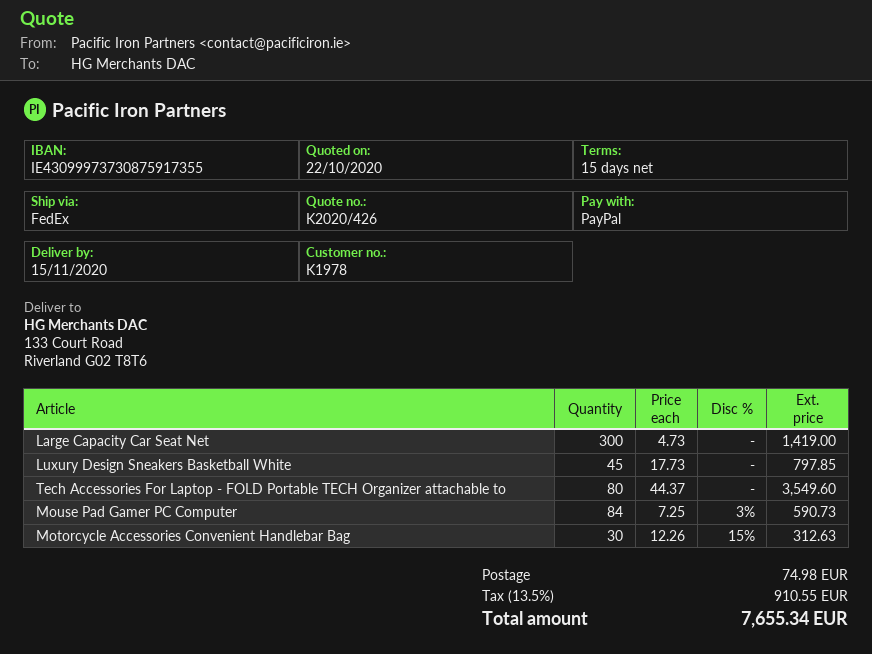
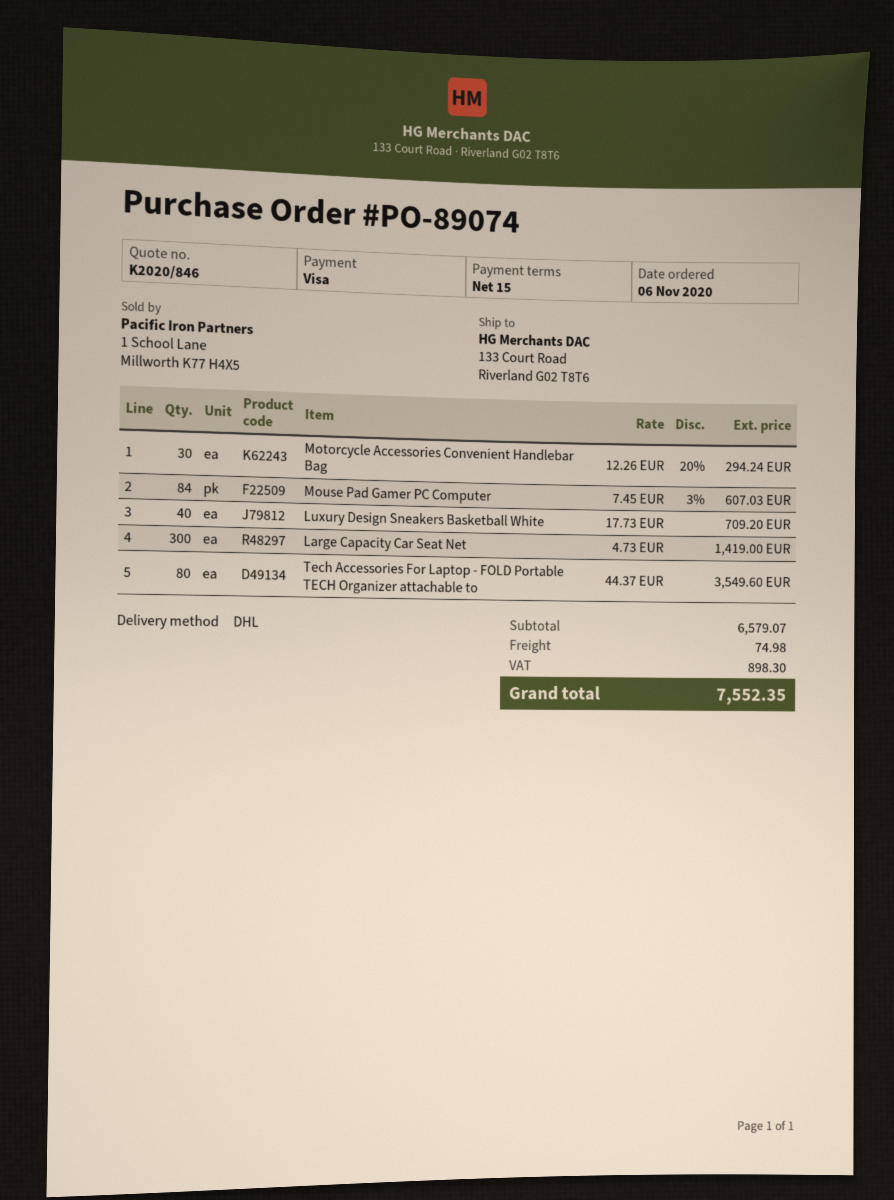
quote number: K2020/426 -> K2020/846
payment method: PayPal -> Visa
shipping method: FedEx -> DHL
Luxury Design Sneakers Basketball White: 45 x 17.73 = 797.85 -> 40 x 17.73 = 709.20
Mouse Pad Gamer PC Computer: 84 x 7.25 - 3% = 590.73 -> 84 x 7.45 - 3% = 607.03
Motorcycle Accessories Convenient Handlebar Bag: 30 x 12.26 - 15% = 312.63 -> 30 x 12.26 - 20% = 294.24
tax: 910.55 -> 898.30
total: 7655.34 -> 7552.35

